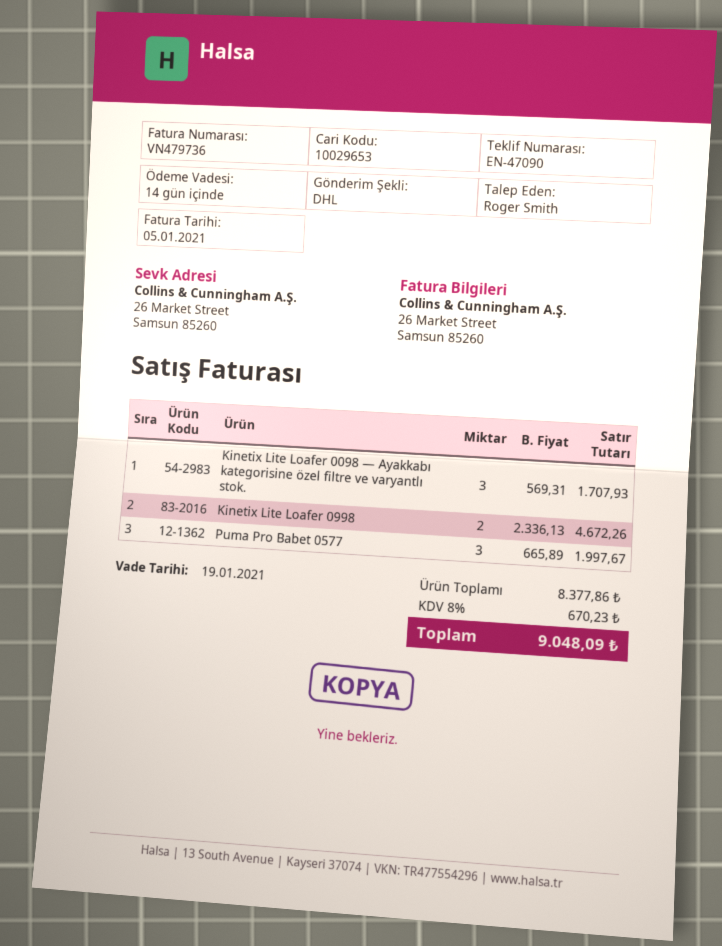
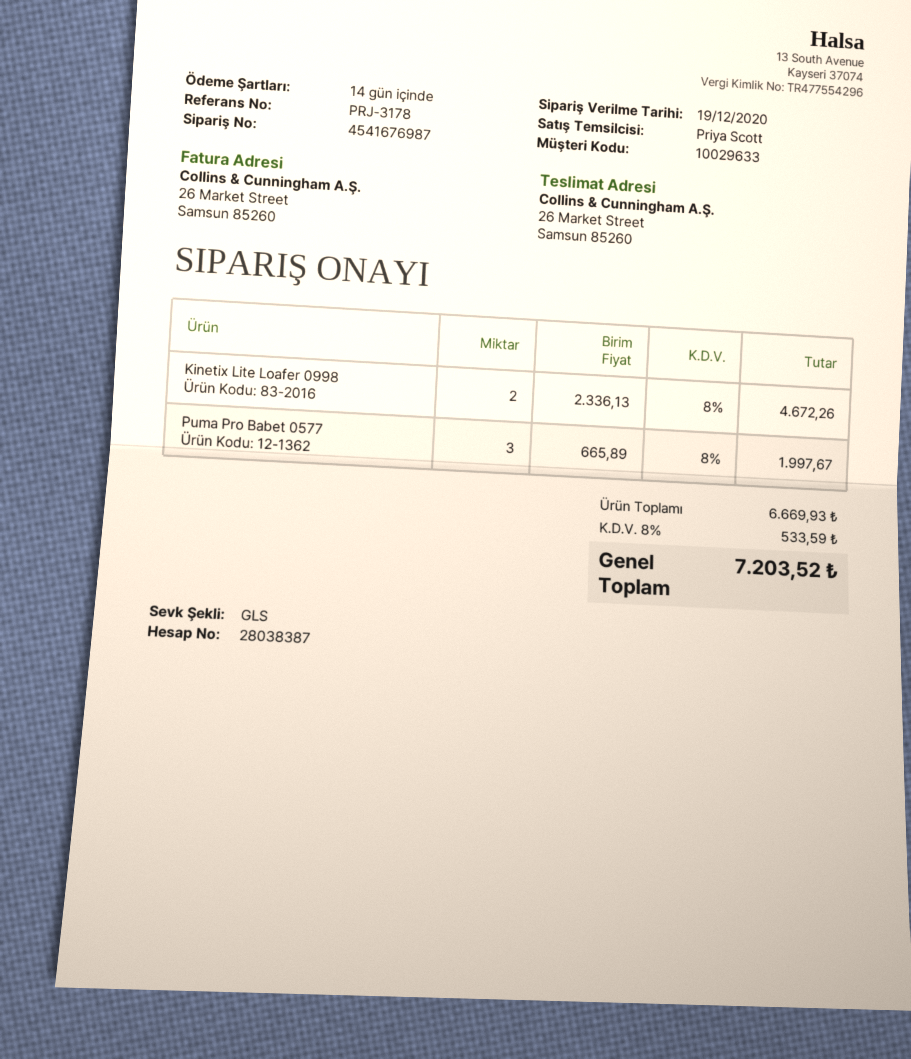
customer number: 10029653 -> 10029633
shipping method: DHL -> GLS
Kinetix Lite Loafer 0098 — Ayakkabı kategorisine özel filtre ve varyantlı stok.: 3 x 569.31 = 1707.93 -> none
subtotal: 8377.86 -> 6669.93
tax: 8% = 670.23 -> 8% = 533.59
total: 9048.09 -> 7203.52

